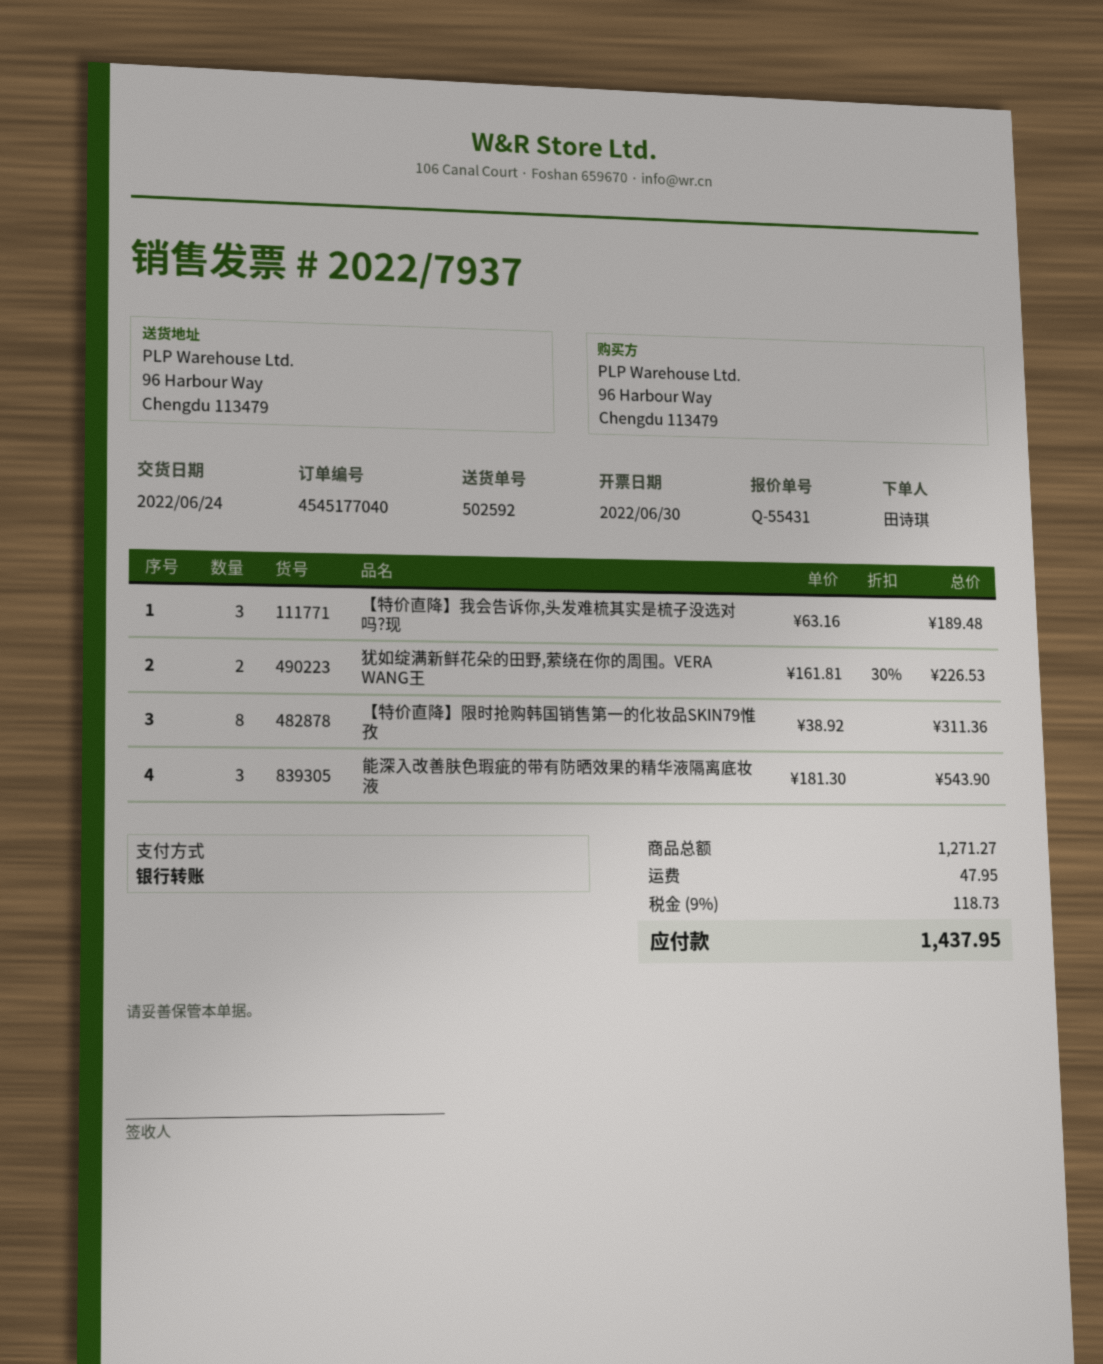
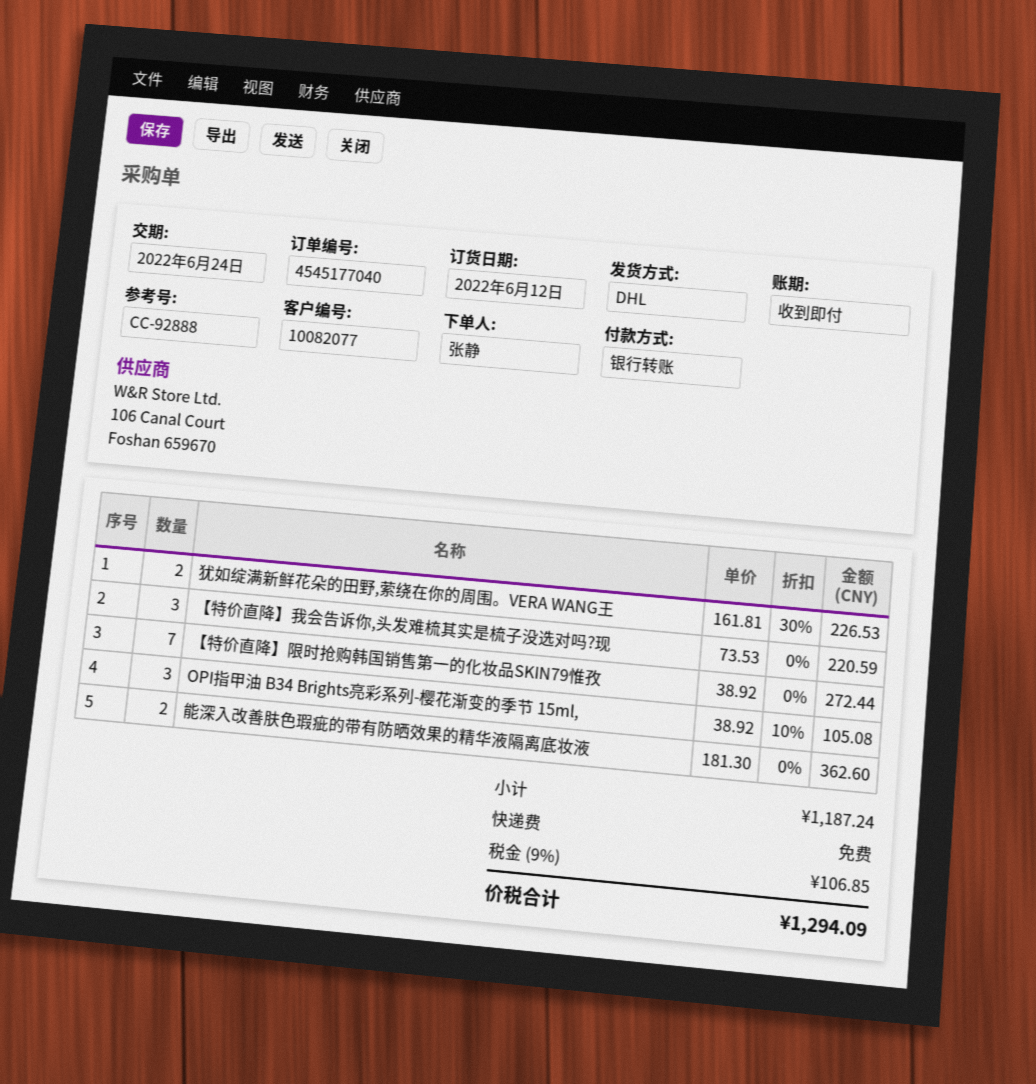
ordered by: 田诗琪 -> 张静
【特价直降】我会告诉你,头发难梳其实是梳子没选对吗?现: 3 x 63.16 = 189.48 -> 3 x 73.53 = 220.59
【特价直降】限时抢购韩国销售第一的化妆品SKIN79惟孜: 8 x 38.92 = 311.36 -> 7 x 38.92 = 272.44
能深入改善肤色瑕疵的带有防晒效果的精华液隔离底妆液: 3 x 181.30 = 543.90 -> 2 x 181.30 = 362.60
OPI指甲油 B34 Brights亮彩系列-樱花渐变的季节 15ml,: none -> 3 x 38.92 - 10% = 105.08
subtotal: 1271.27 -> 1187.24
shipping: 47.95 -> 0.00
tax: 9% = 118.73 -> 9% = 106.85
total: 1437.95 -> 1294.09

